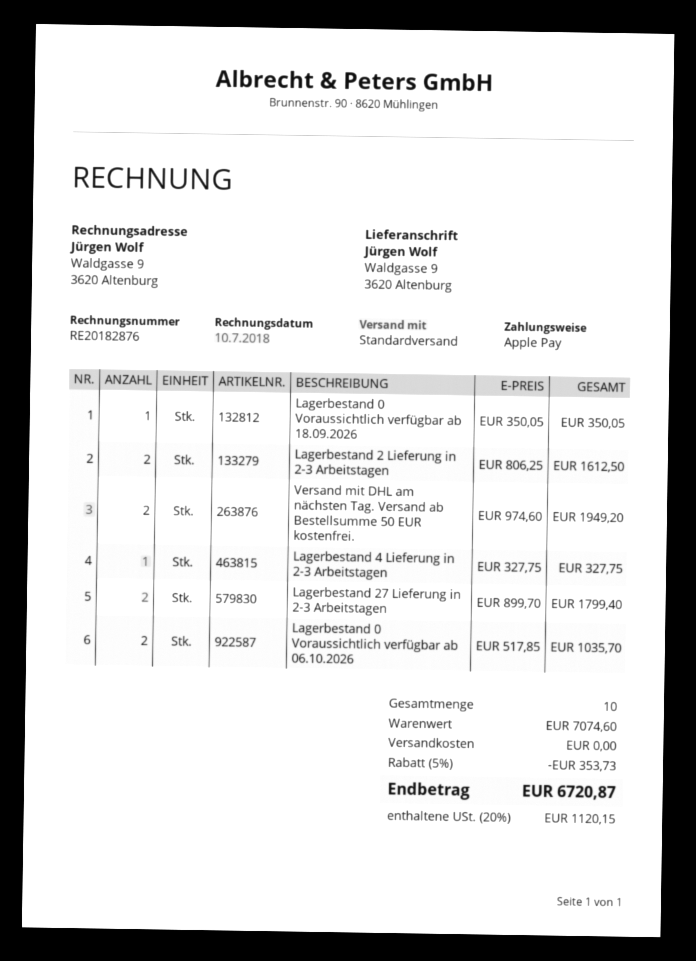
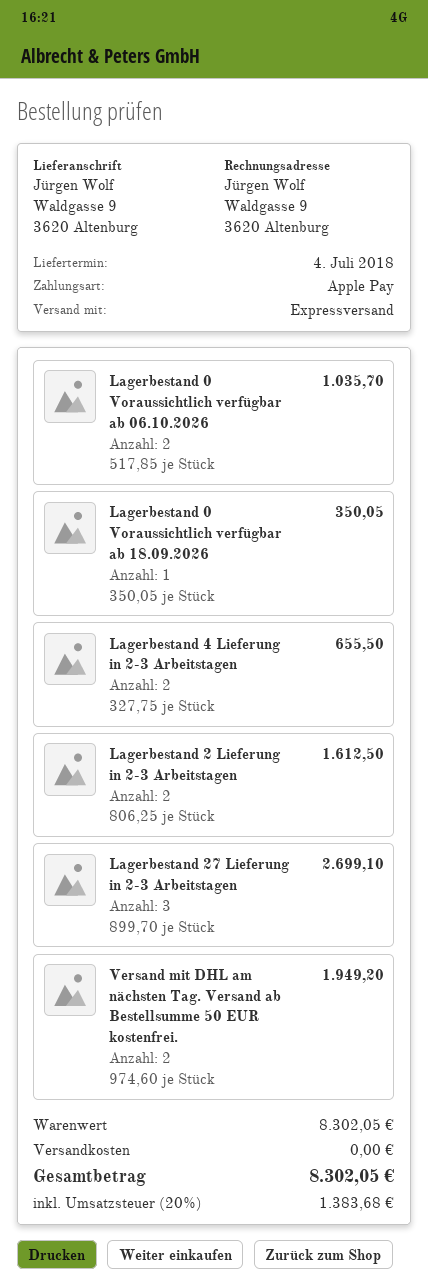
shipping method: standard -> express
Lagerbestand 4 Lieferung in 2-3 Arbeitstagen: 1 x 327.75 = 327.75 -> 2 x 327.75 = 655.50
Lagerbestand 27 Lieferung in 2-3 Arbeitstagen: 2 x 899.70 = 1799.40 -> 3 x 899.70 = 2699.10
subtotal: 7074.60 -> 8302.05
discount: 5% = 353.73 -> none
tax: 20% = 1120.15 -> 20% = 1383.68
total: 6720.87 -> 8302.05

